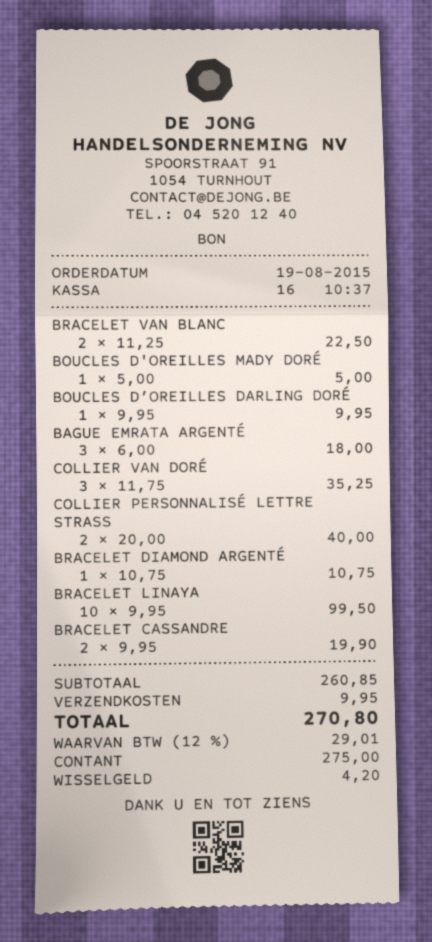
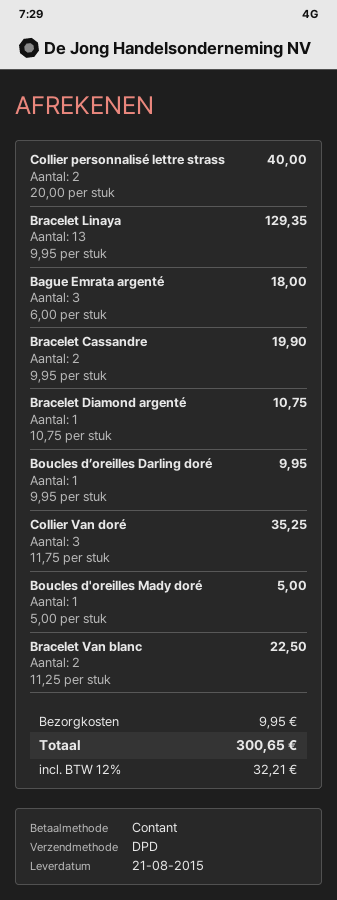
BRACELET LINAYA: 10 x 9.95 = 99.50 -> 13 x 9.95 = 129.35
tax: 12% = 29.01 -> 12% = 32.21
total: 270.80 -> 300.65

